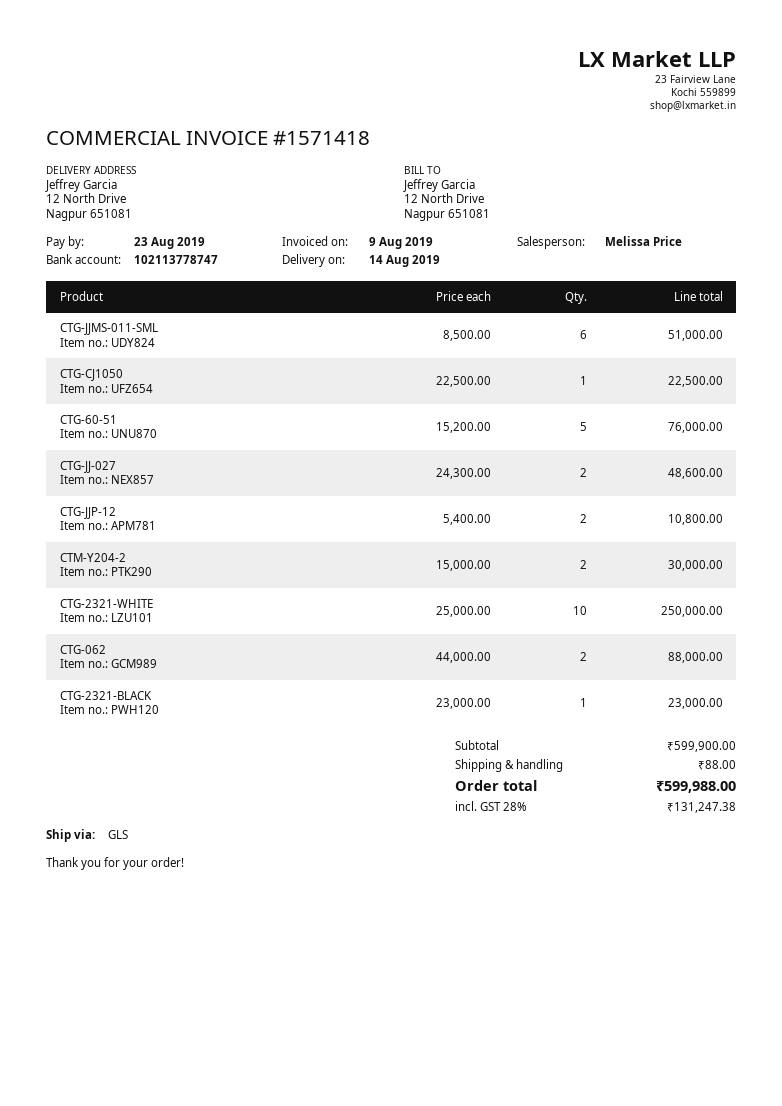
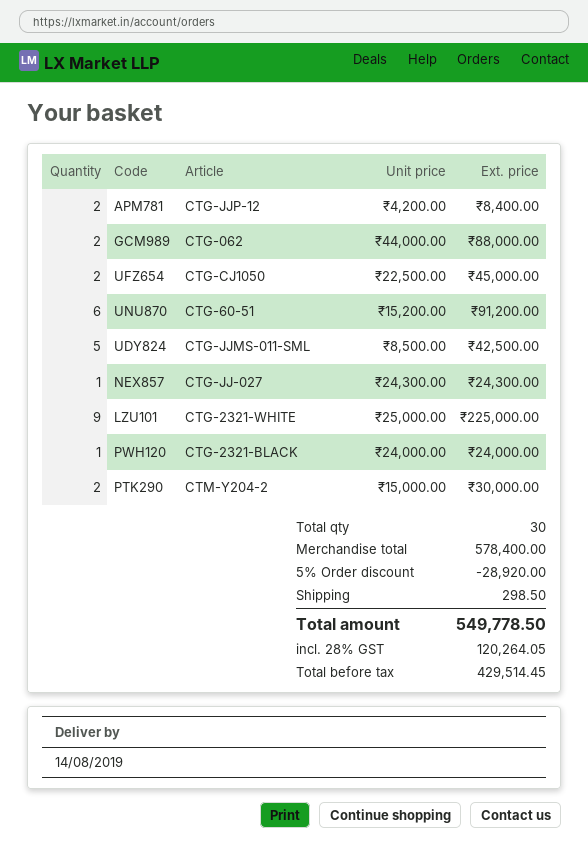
CTG-JJMS-011-SML: 6 x 8500.00 = 51000.00 -> 5 x 8500.00 = 42500.00
CTG-CJ1050: 1 x 22500.00 = 22500.00 -> 2 x 22500.00 = 45000.00
CTG-60-51: 5 x 15200.00 = 76000.00 -> 6 x 15200.00 = 91200.00
CTG-JJ-027: 2 x 24300.00 = 48600.00 -> 1 x 24300.00 = 24300.00
CTG-JJP-12: 2 x 5400.00 = 10800.00 -> 2 x 4200.00 = 8400.00
CTG-2321-WHITE: 10 x 25000.00 = 250000.00 -> 9 x 25000.00 = 225000.00
CTG-2321-BLACK: 1 x 23000.00 = 23000.00 -> 1 x 24000.00 = 24000.00
subtotal: 599900.00 -> 578400.00
discount: none -> 5% = 28920.00
shipping: 88.00 -> 298.50
tax: 28% = 131247.38 -> 28% = 120264.05
total: 599988.00 -> 549778.50

